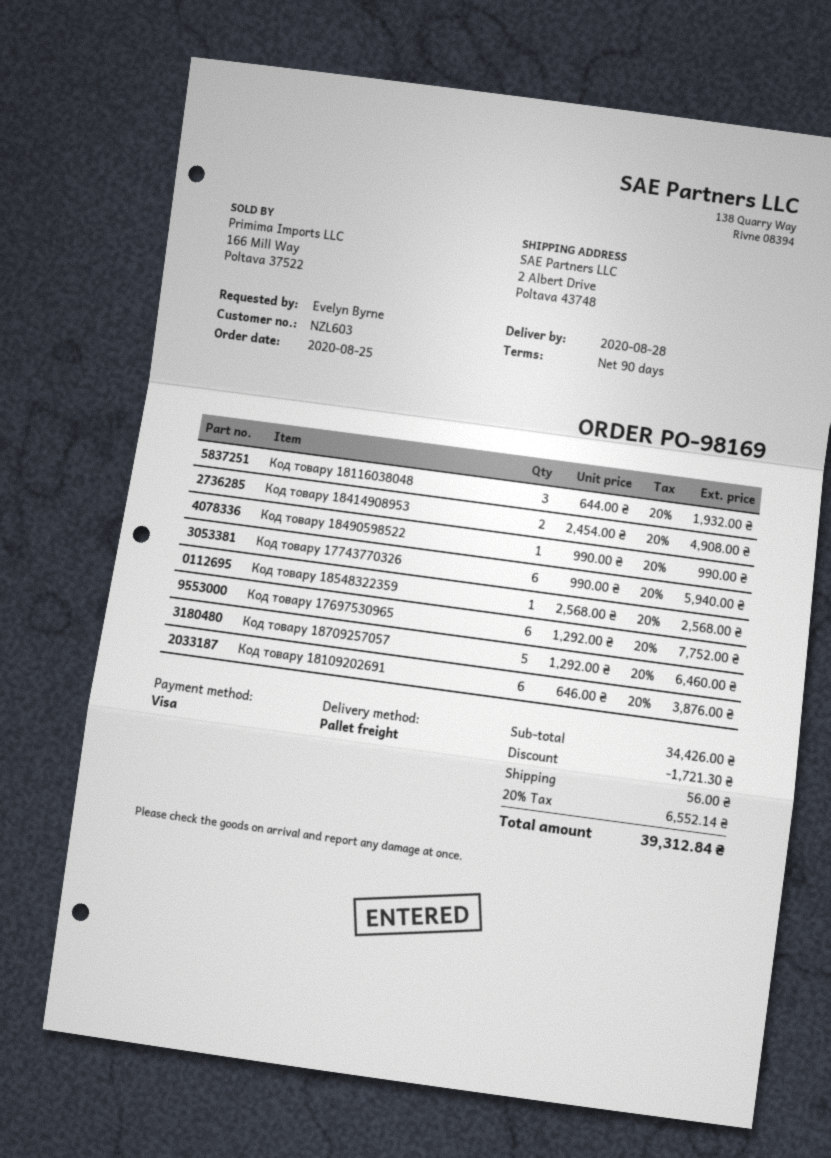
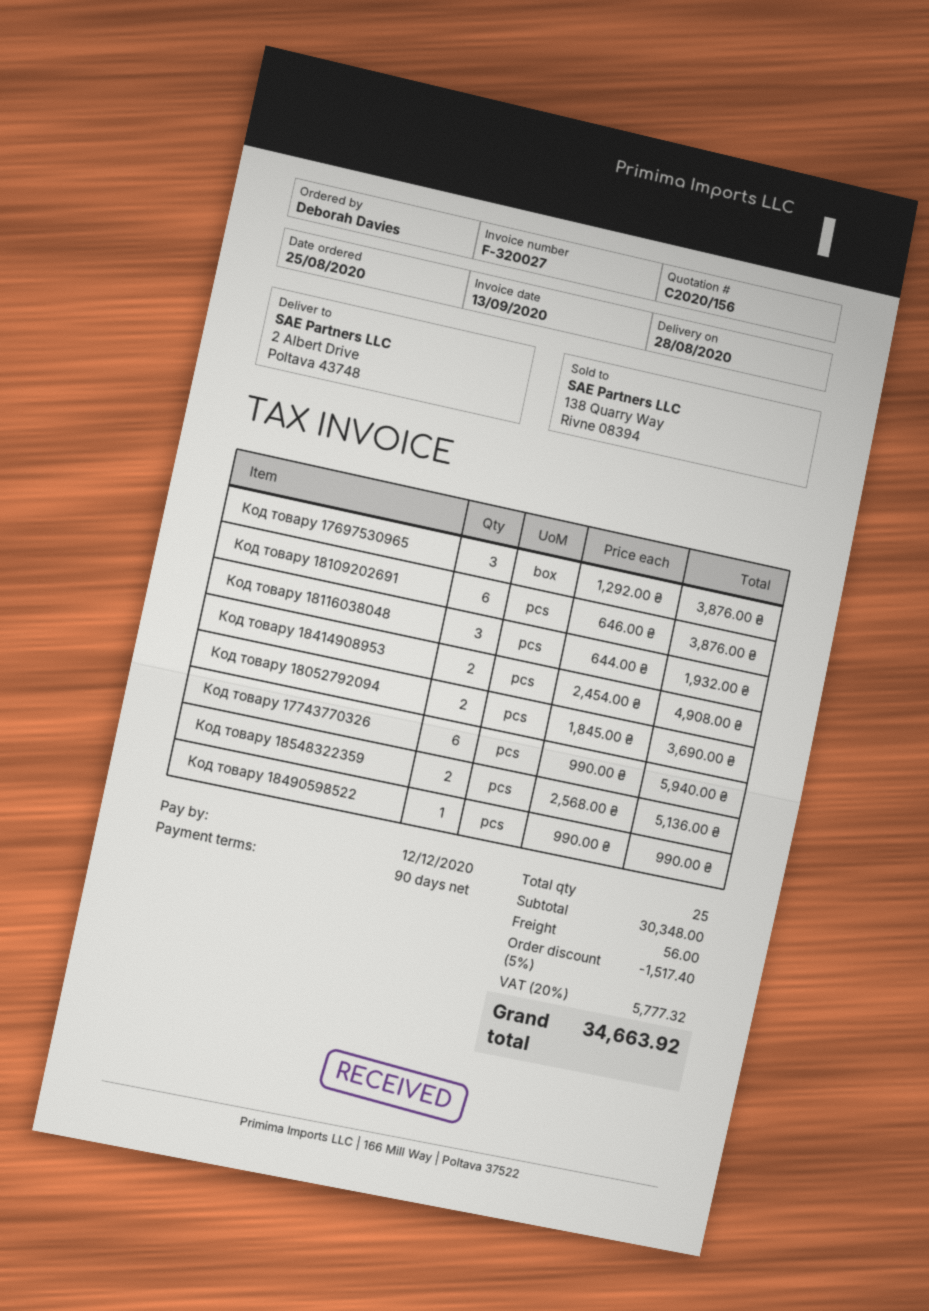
ordered by: Evelyn Byrne -> Deborah Davies
Код товару 18548322359: 1 x 2568.00 = 2568.00 -> 2 x 2568.00 = 5136.00
Код товару 17697530965: 6 x 1292.00 = 7752.00 -> 3 x 1292.00 = 3876.00
Код товару 18709257057: 5 x 1292.00 = 6460.00 -> none
Код товару 18052792094: none -> 2 x 1845.00 = 3690.00
subtotal: 34426.00 -> 30348.00
discount: 1721.30 -> 1517.40
tax: 20% = 6552.14 -> 20% = 5777.32
total: 39312.84 -> 34663.92

